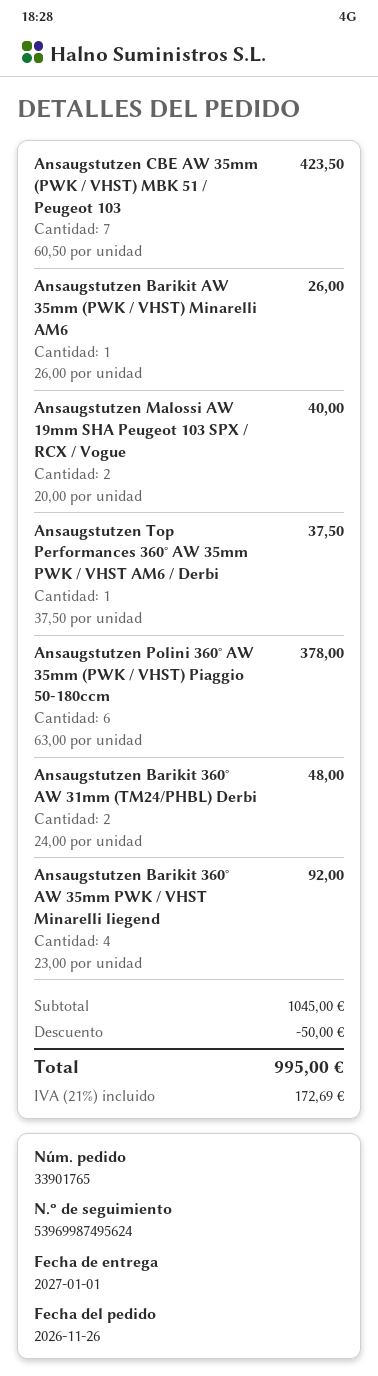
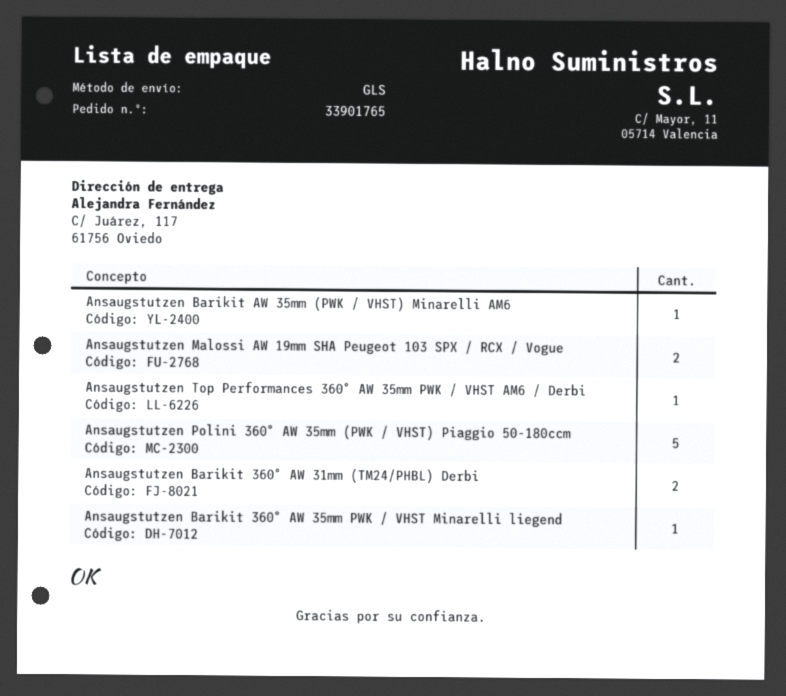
Ansaugstutzen CBE AW 35mm (PWK / VHST) MBK 51 / Peugeot 103: 7 -> none
Ansaugstutzen Polini 360° AW 35mm (PWK / VHST) Piaggio 50-180ccm: 6 -> 5
Ansaugstutzen Barikit 360° AW 35mm PWK / VHST Minarelli liegend: 4 -> 1

